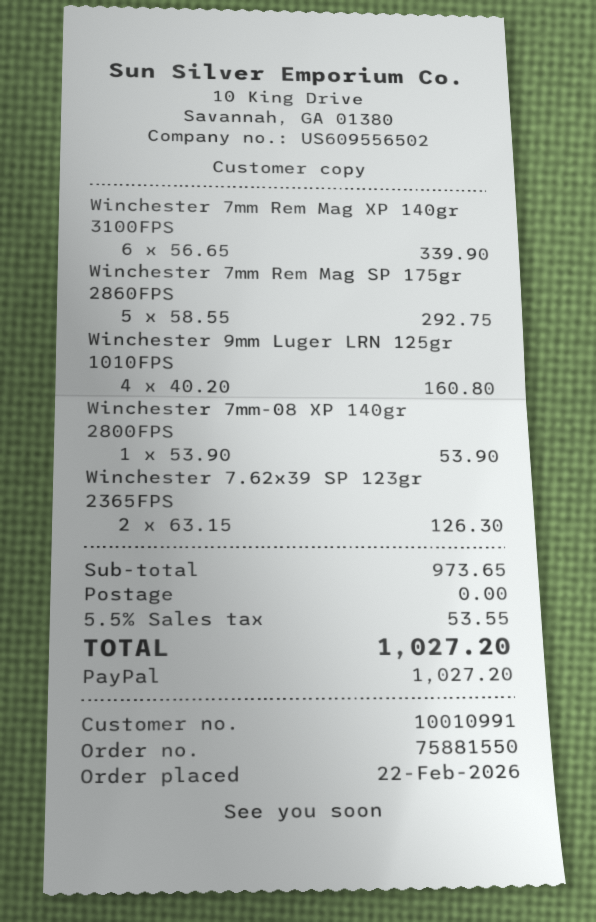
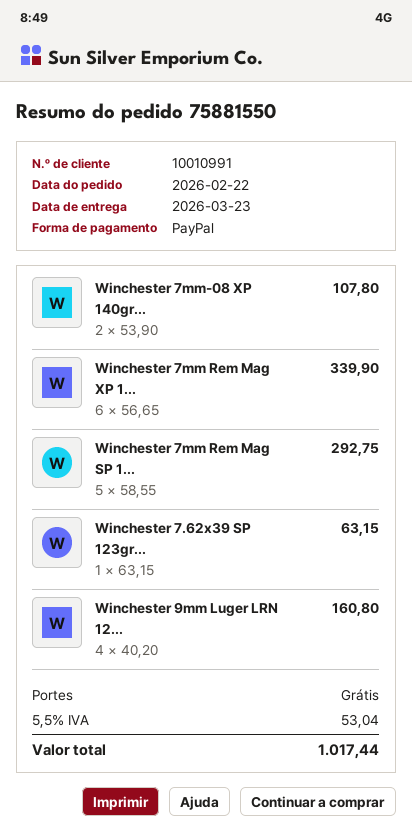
Winchester 7mm-08 XP 140gr 2800FPS: 1 x 53.90 = 53.90 -> 2 x 53.90 = 107.80
Winchester 7.62x39 SP 123gr 2365FPS: 2 x 63.15 = 126.30 -> 1 x 63.15 = 63.15
tax: 5.5% = 53.55 -> 5.5% = 53.04
total: 1027.20 -> 1017.44

